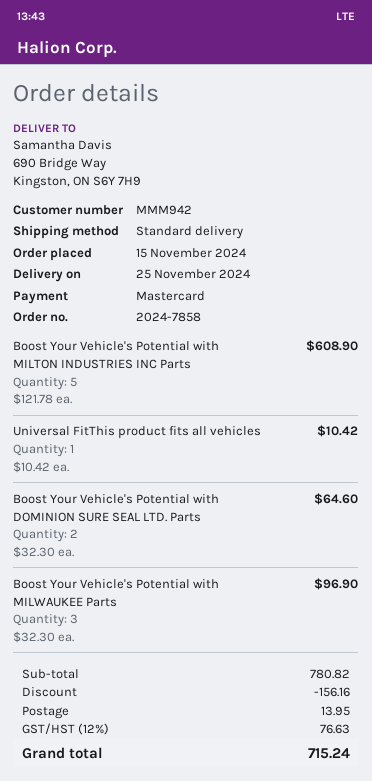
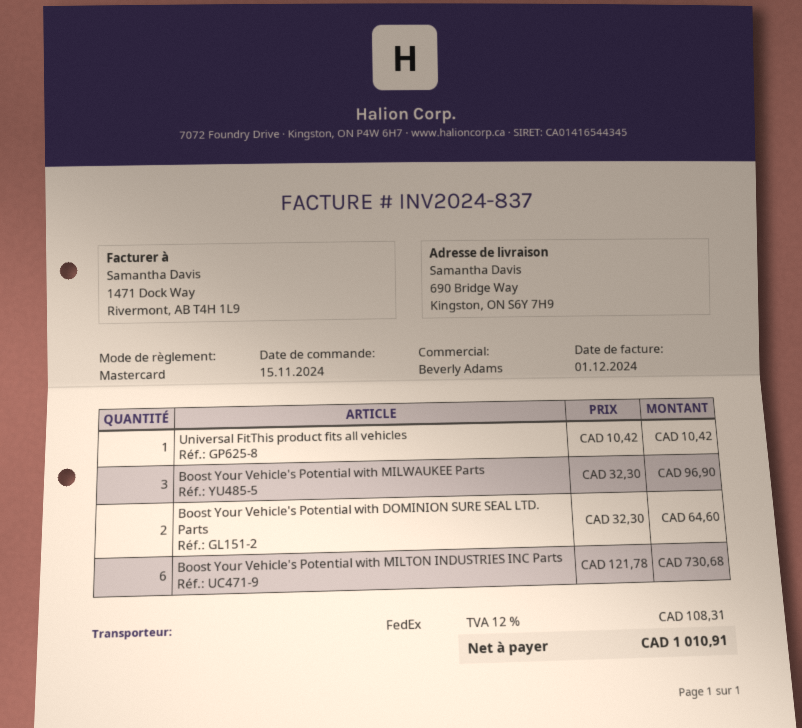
shipping method: standard -> FedEx
Boost Your Vehicle's Potential with MILTON INDUSTRIES INC Parts: 5 x 121.78 = 608.90 -> 6 x 121.78 = 730.68
discount: 156.16 -> none
shipping: 13.95 -> none
tax: 12% = 76.63 -> 12% = 108.31
total: 715.24 -> 1010.91

